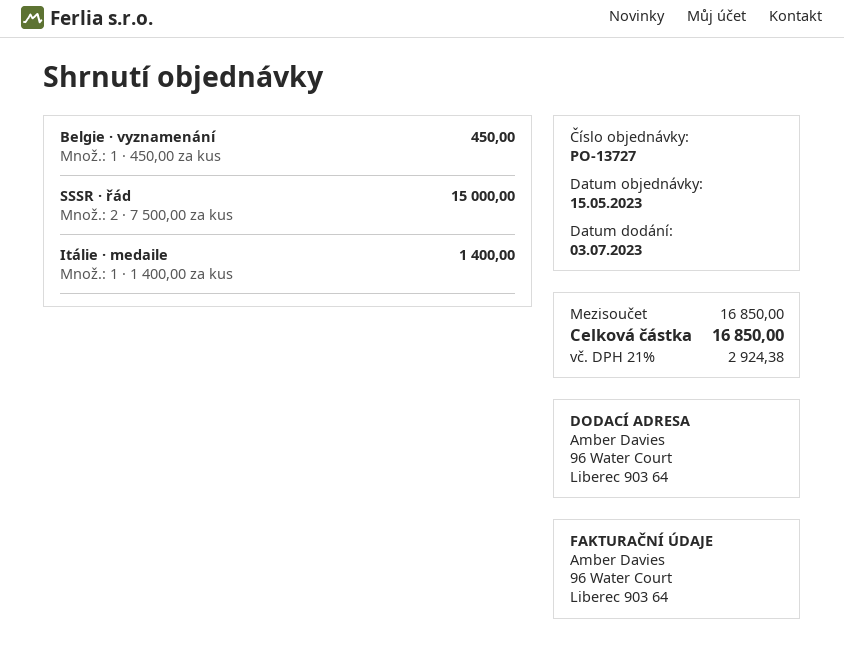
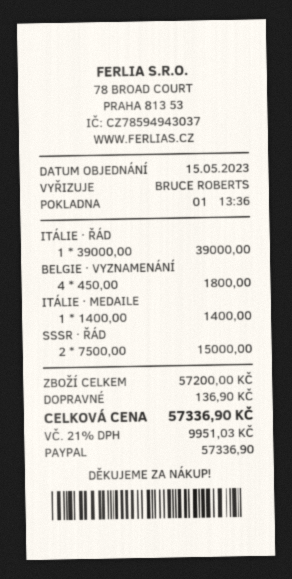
Belgie · vyznamenání: 1 x 450.00 = 450.00 -> 4 x 450.00 = 1800.00
ITÁLIE · ŘÁD: none -> 1 x 39000.00 = 39000.00
subtotal: 16850.00 -> 57200.00
shipping: none -> 136.90
tax: 21% = 2924.38 -> 21% = 9951.03
total: 16850.00 -> 57336.90

